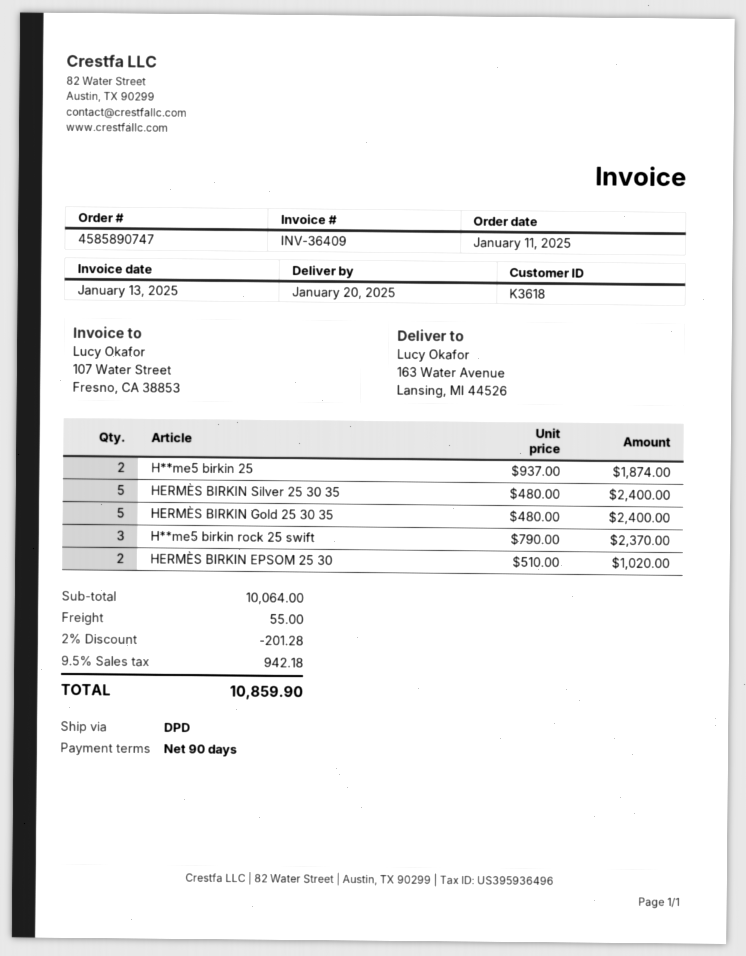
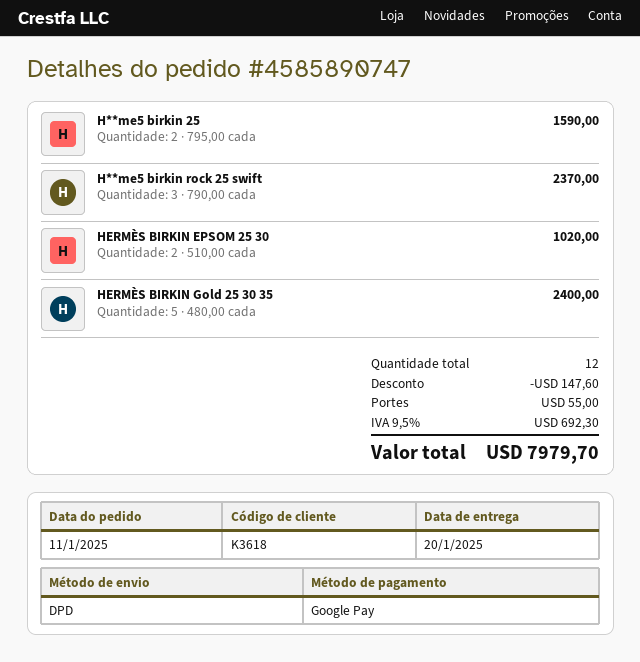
H**me5 birkin 25: 2 x 937.00 = 1874.00 -> 2 x 795.00 = 1590.00
HERMÈS BIRKIN Silver 25 30 35: 5 x 480.00 = 2400.00 -> none
discount: 201.28 -> 147.60
tax: 9.5% = 942.18 -> 9.5% = 692.30
total: 10859.90 -> 7979.70

